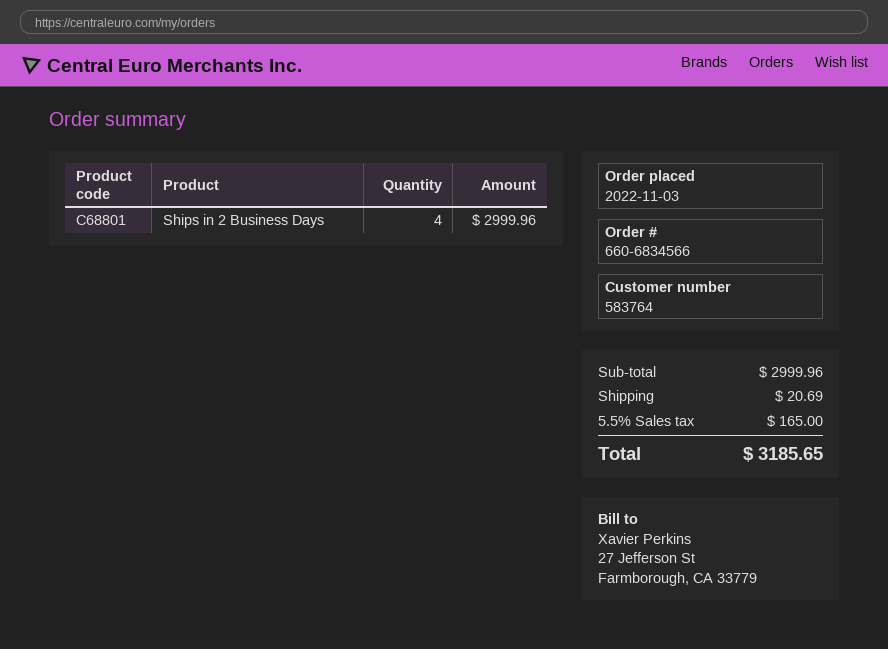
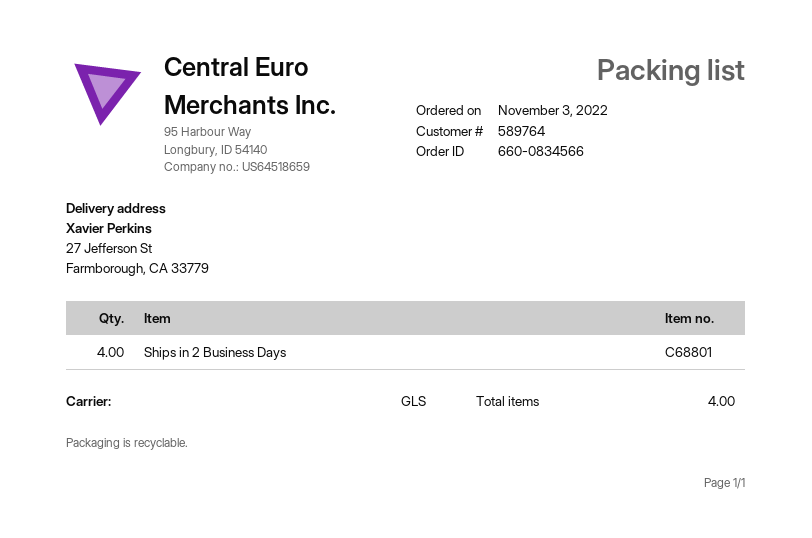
order number: 660-6834566 -> 660-0834566
customer number: 583764 -> 589764

